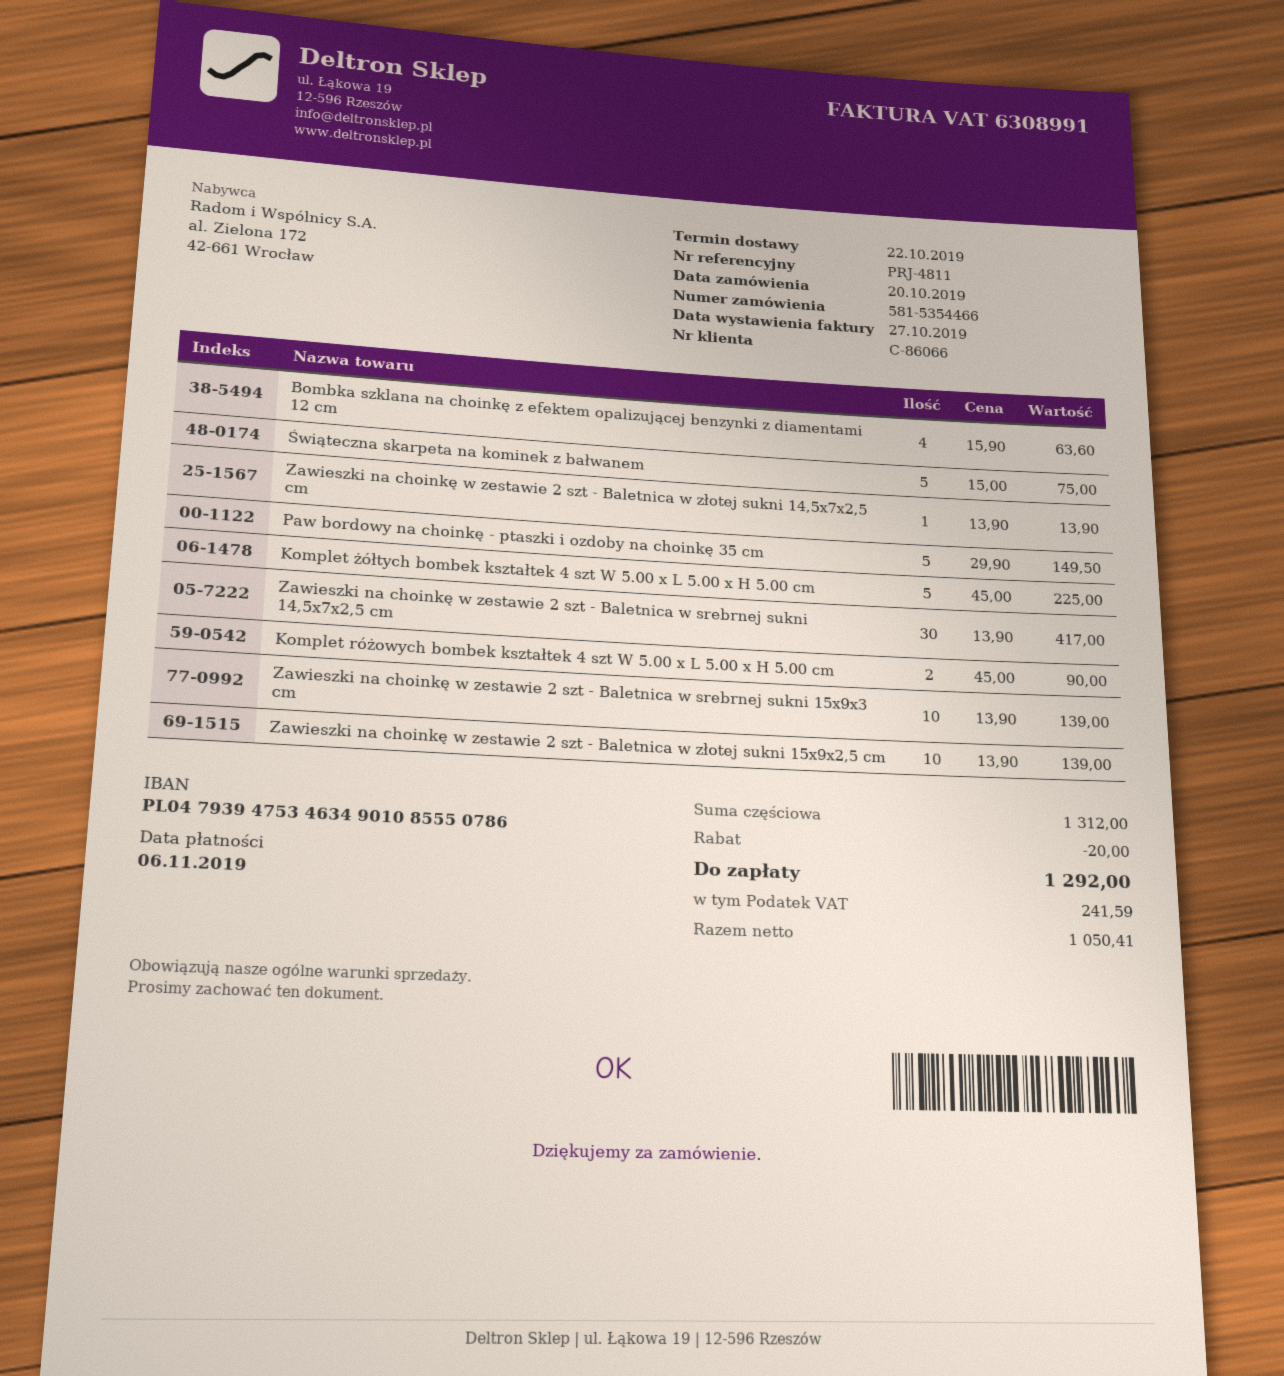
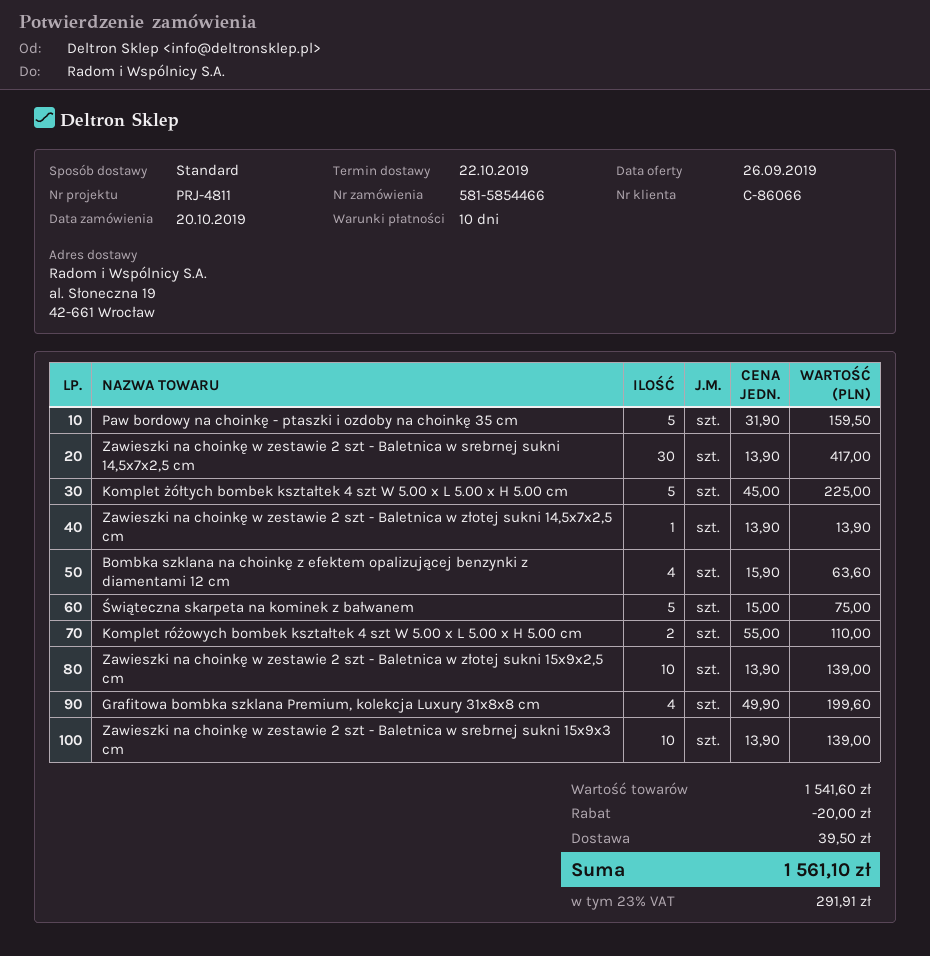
order number: 581-5354466 -> 581-5854466
Paw bordowy na choinkę - ptaszki i ozdoby na choinkę 35 cm: 5 x 29.90 = 149.50 -> 5 x 31.90 = 159.50
Komplet różowych bombek kształtek 4 szt W 5.00 x L 5.00 x H 5.00 cm: 2 x 45.00 = 90.00 -> 2 x 55.00 = 110.00
Grafitowa bombka szklana Premium, kolekcja Luxury 31x8x8 cm: none -> 4 x 49.90 = 199.60
subtotal: 1312.00 -> 1541.60
shipping: none -> 39.50
tax: 241.59 -> 291.91
total: 1292.00 -> 1561.10

